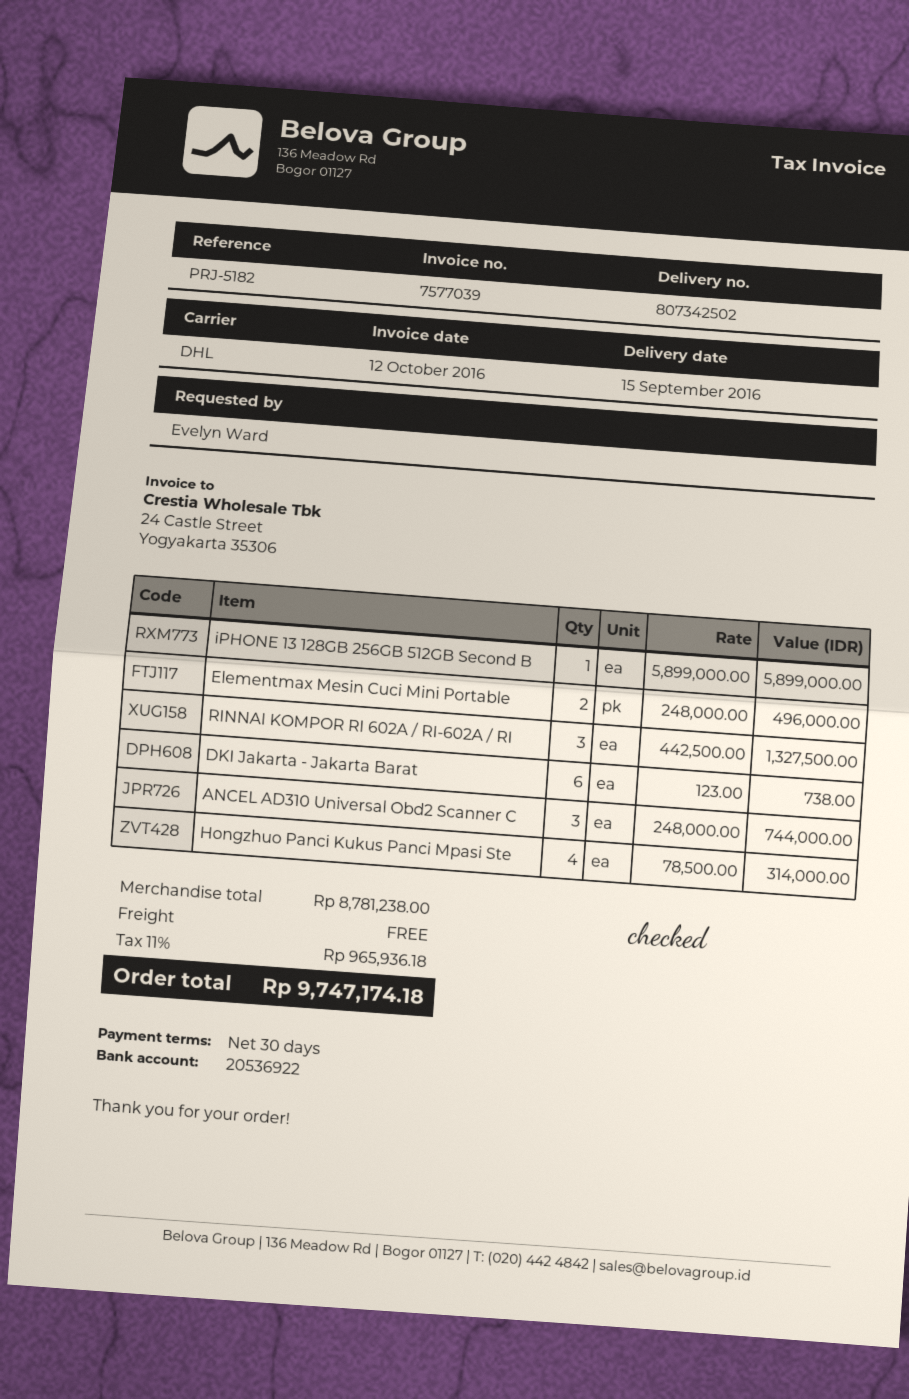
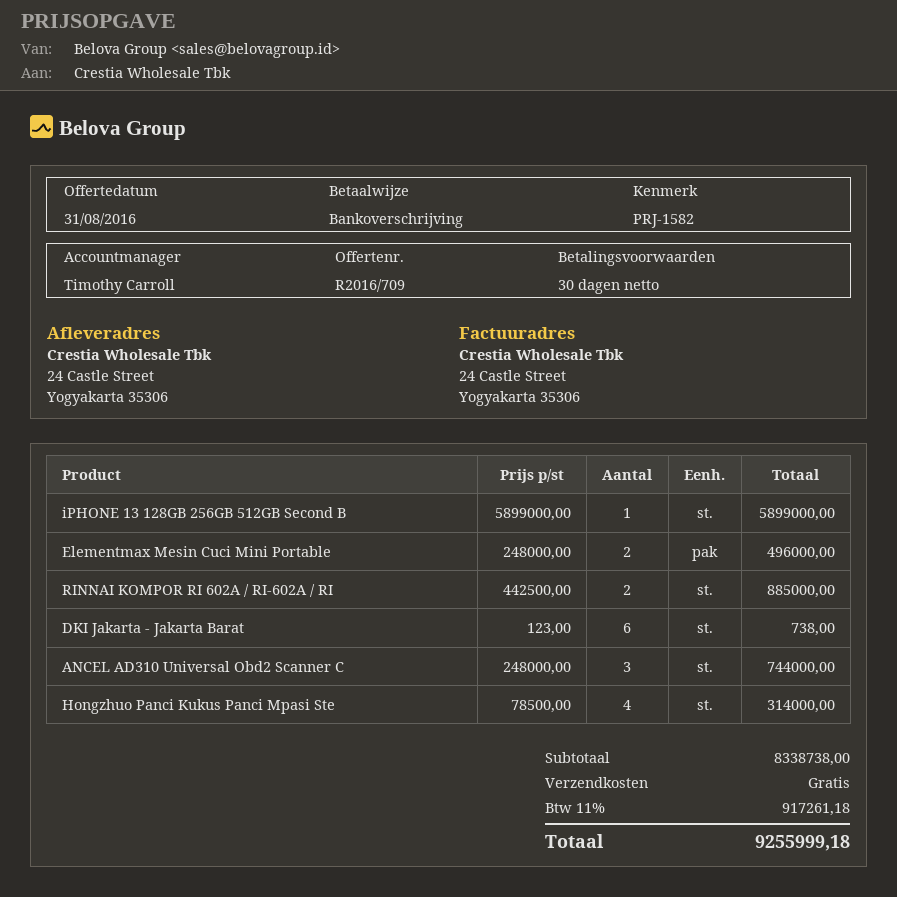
reference: PRJ-5182 -> PRJ-1582
RINNAI KOMPOR RI 602A / RI-602A / RI: 3 x 442500.00 = 1327500.00 -> 2 x 442500.00 = 885000.00
subtotal: 8781238.00 -> 8338738.00
tax: 11% = 965936.18 -> 11% = 917261.18
total: 9747174.18 -> 9255999.18

